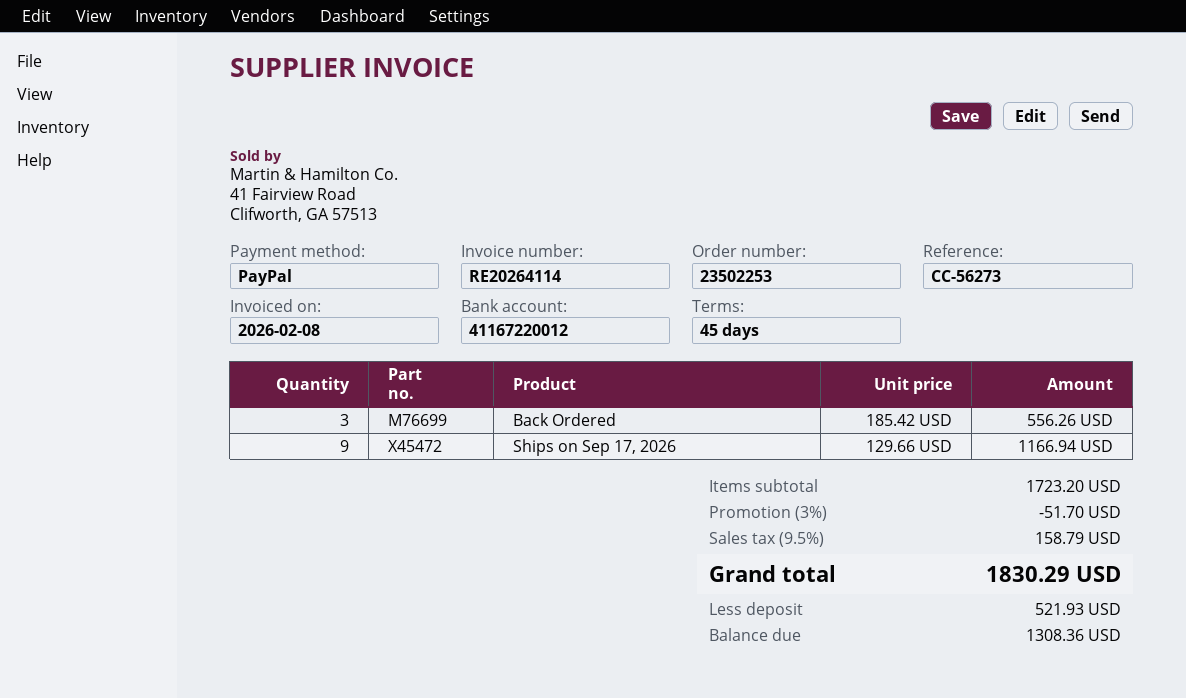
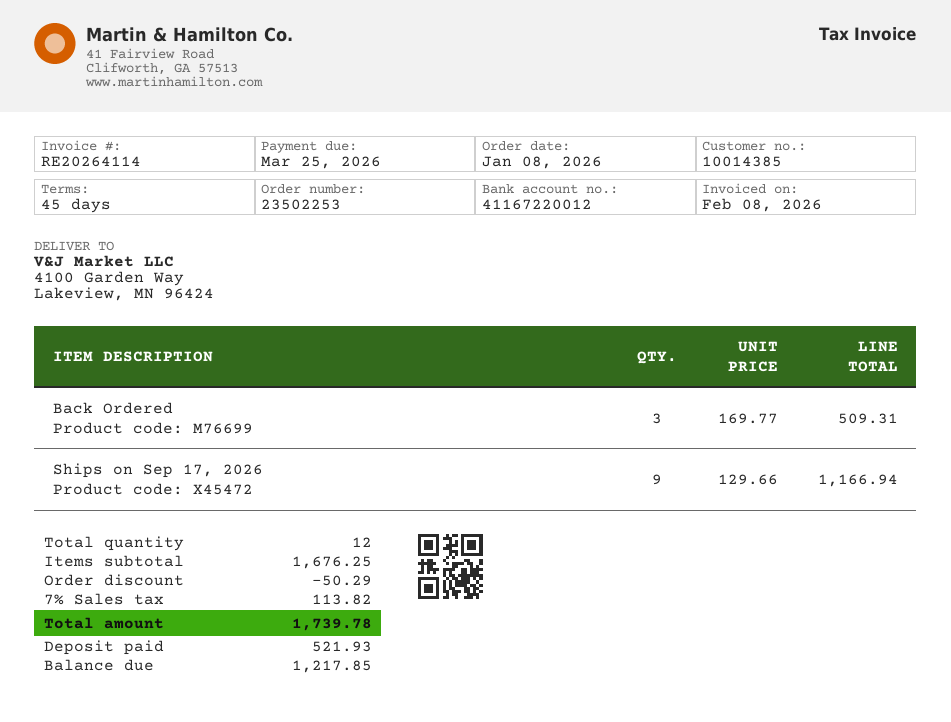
Back Ordered: 3 x 185.42 = 556.26 -> 3 x 169.77 = 509.31
subtotal: 1723.20 -> 1676.25
discount: 51.70 -> 50.29
tax: 9.5% = 158.79 -> 7% = 113.82
total: 1830.29 -> 1739.78
balance: 1308.36 -> 1217.85

